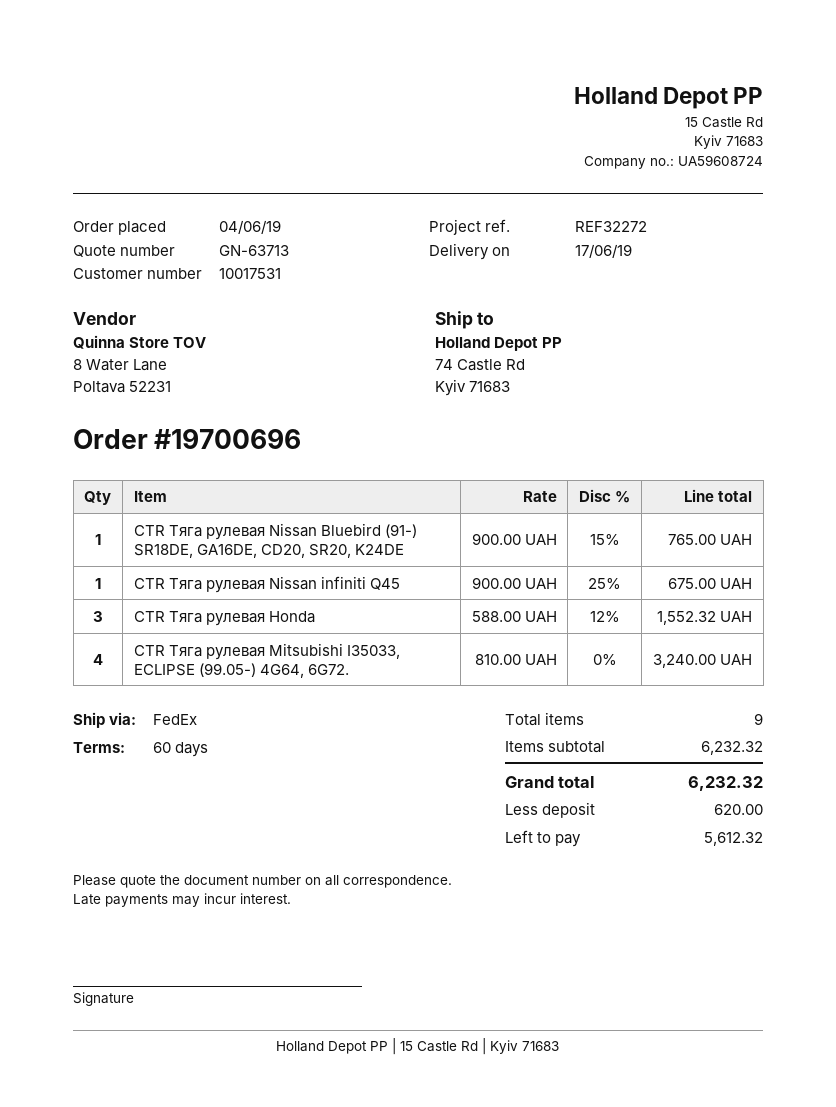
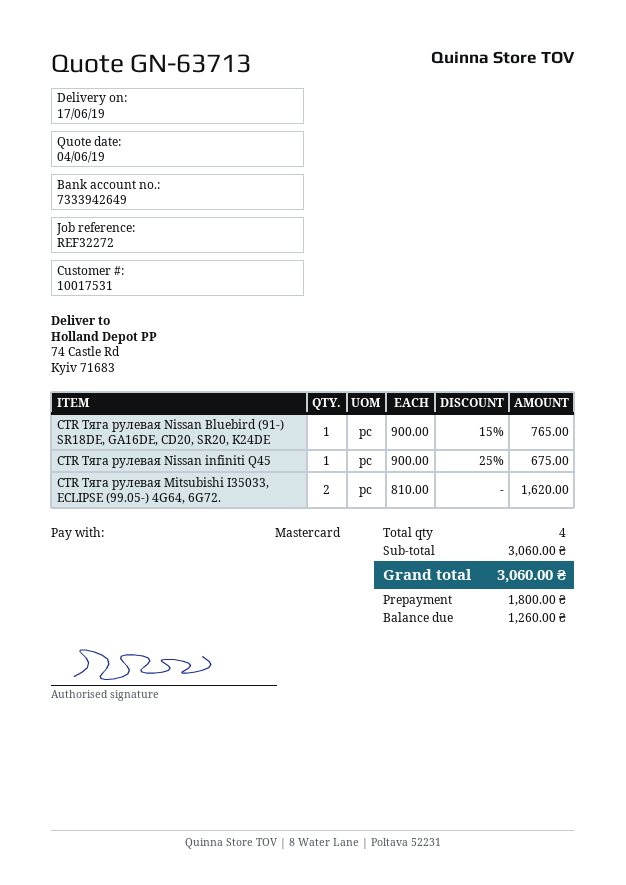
CTR Тяга рулевая Honda: 3 x 588.00 - 12% = 1552.32 -> none
CTR Тяга рулевая Mitsubishi I35033, ECLIPSE (99.05-) 4G64, 6G72.: 4 x 810.00 = 3240.00 -> 2 x 810.00 = 1620.00
total quantity: 9 -> 4
subtotal: 6232.32 -> 3060.00
total: 6232.32 -> 3060.00
deposit: 620.00 -> 1800.00
balance: 5612.32 -> 1260.00

